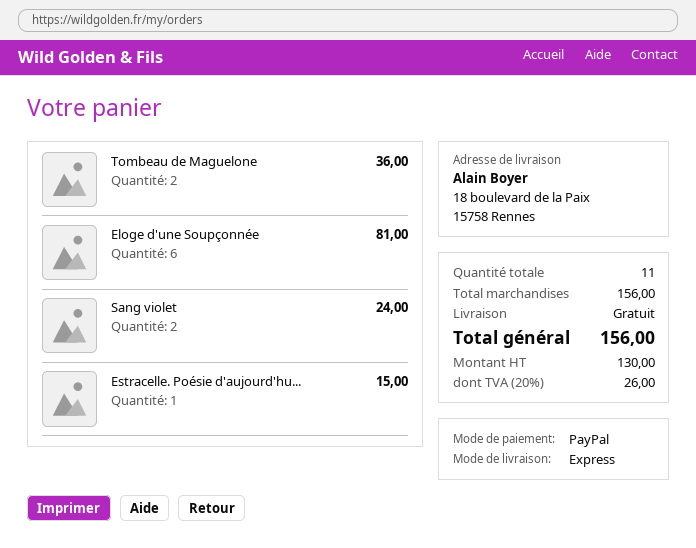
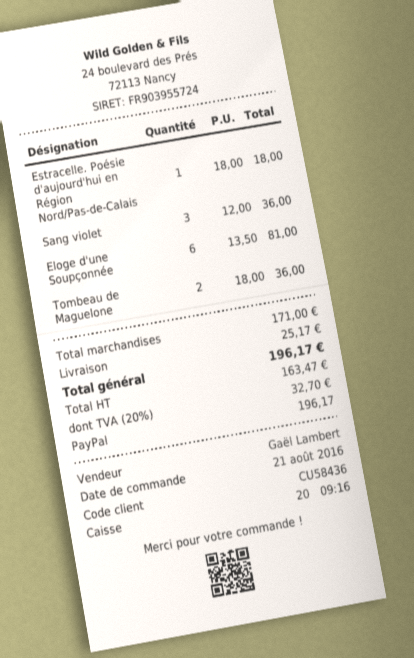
Sang violet: 2 for 24.00 -> 3 for 36.00
Estracelle. Poésie d'aujourd'hu...: 1 for 15.00 -> 1 for 18.00
subtotal: 156.00 -> 171.00
shipping: 0.00 -> 25.17
net: 130.00 -> 163.47
tax: 20% = 26.00 -> 20% = 32.70
total: 156.00 -> 196.17

